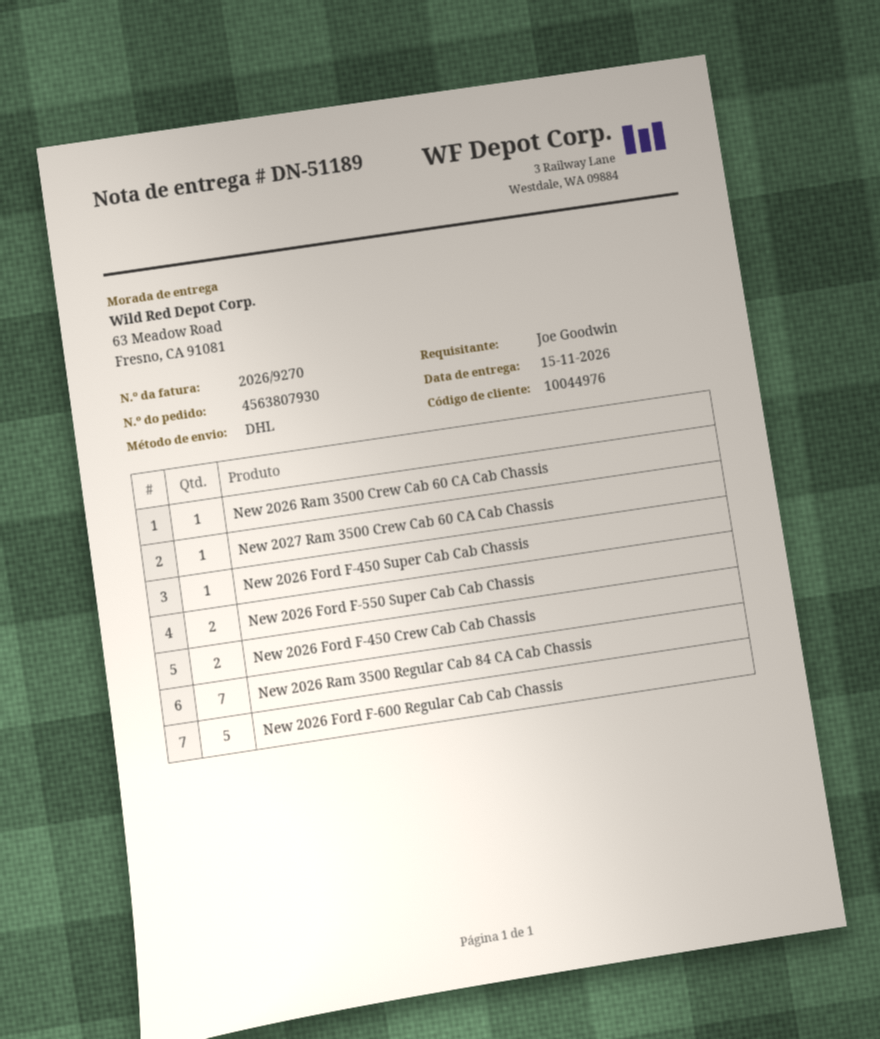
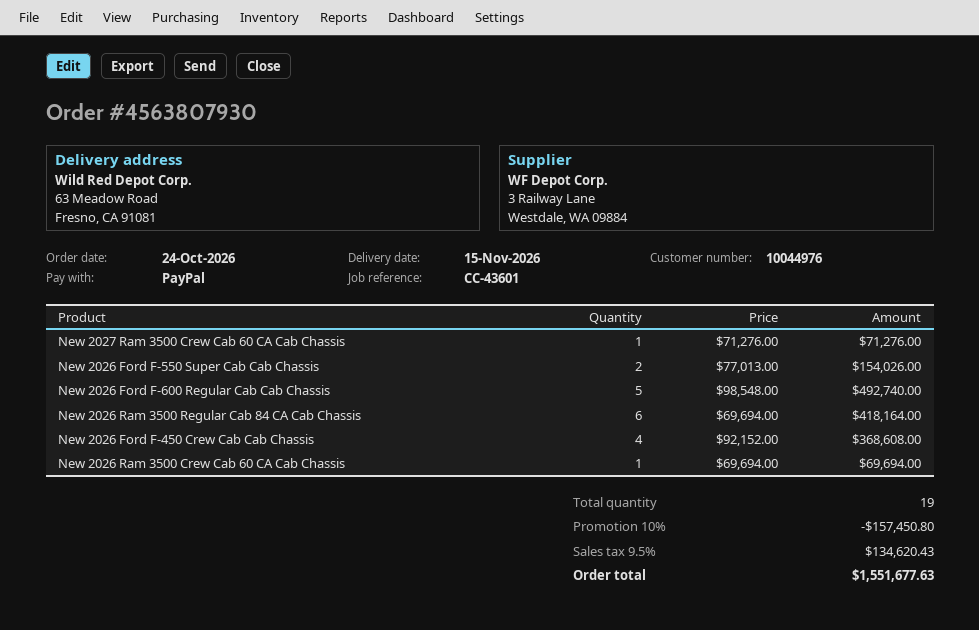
New 2026 Ford F-450 Super Cab Cab Chassis: 1 -> none
New 2026 Ford F-450 Crew Cab Cab Chassis: 2 -> 4
New 2026 Ram 3500 Regular Cab 84 CA Cab Chassis: 7 -> 6

